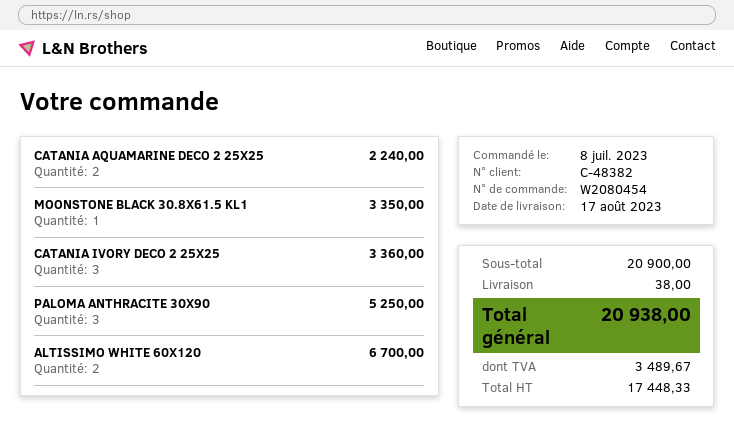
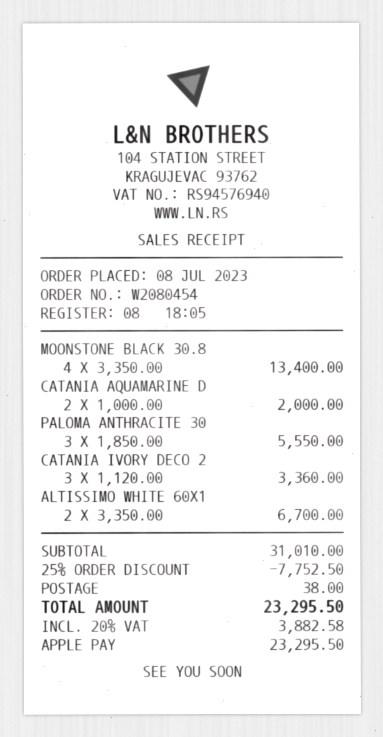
CATANIA AQUAMARINE DECO 2 25X25: 2 for 2240.00 -> 2 for 2000.00
MOONSTONE BLACK 30.8X61.5 KL1: 1 for 3350.00 -> 4 for 13400.00
PALOMA ANTHRACITE 30X90: 3 for 5250.00 -> 3 for 5550.00
subtotal: 20900.00 -> 31010.00
discount: none -> 25% = 7752.50
tax: 3489.67 -> 3882.58
total: 20938.00 -> 23295.50

